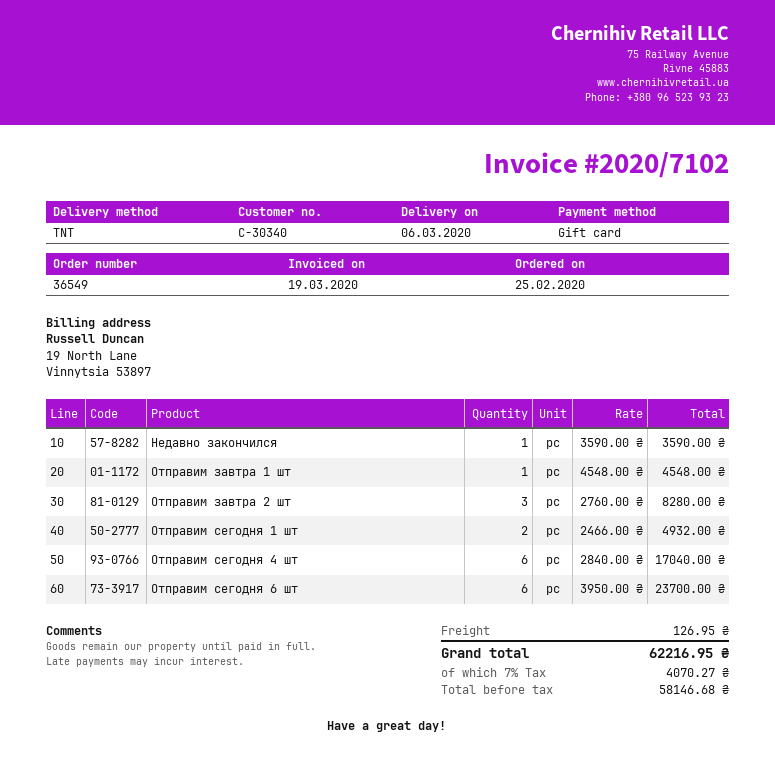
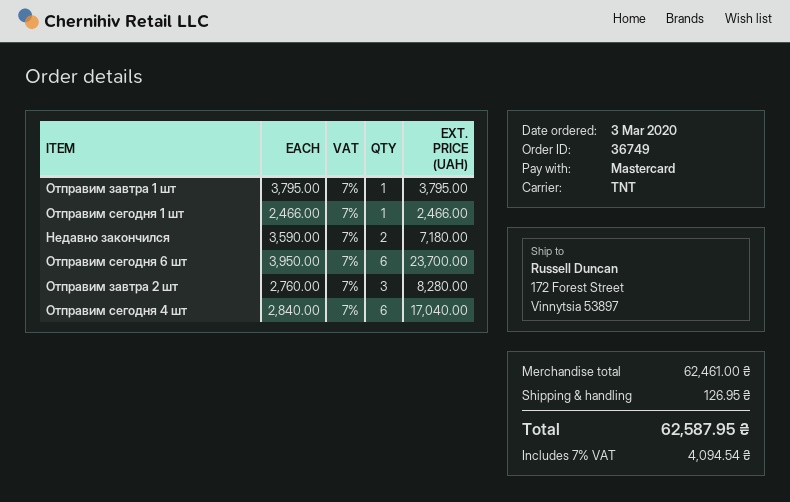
order number: 36549 -> 36749
order date: 2020-02-25 -> 2020-03-03
payment method: gift card -> Mastercard
Недавно закончился: 1 x 3590.00 = 3590.00 -> 2 x 3590.00 = 7180.00
Отправим завтра 1 шт: 1 x 4548.00 = 4548.00 -> 1 x 3795.00 = 3795.00
Отправим сегодня 1 шт: 2 x 2466.00 = 4932.00 -> 1 x 2466.00 = 2466.00
tax: 7% = 4070.27 -> 7% = 4094.54
total: 62216.95 -> 62587.95

